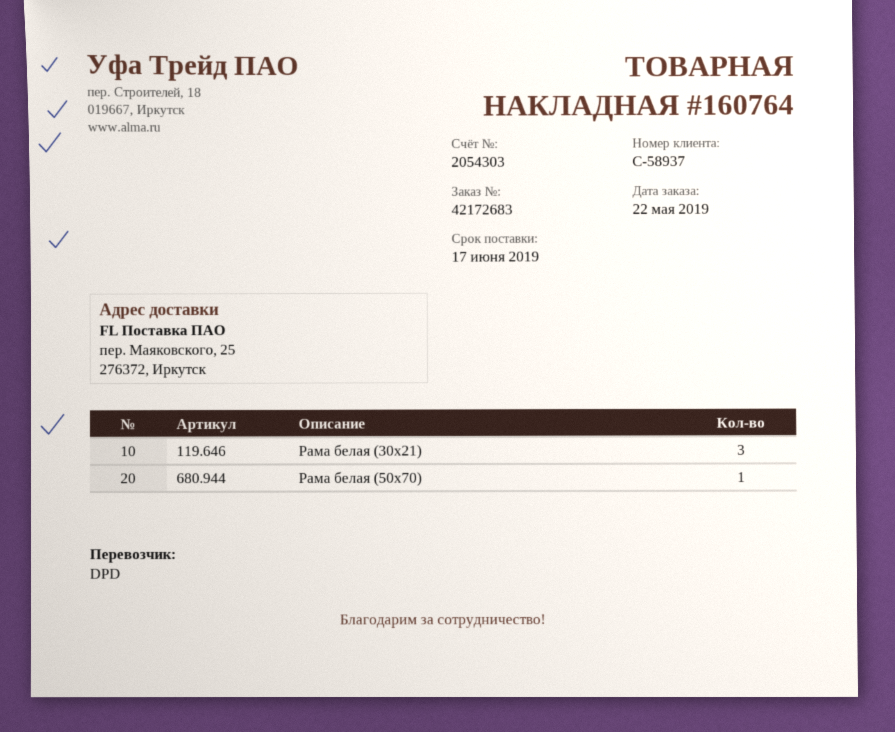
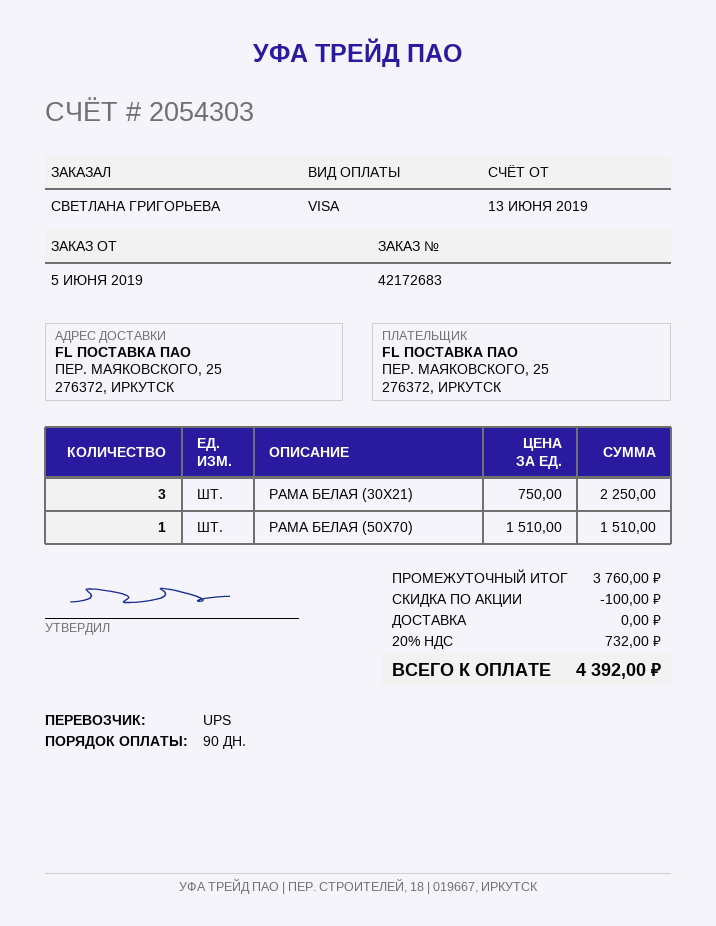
order date: 2019-05-22 -> 2019-06-05
shipping method: DPD -> UPS

